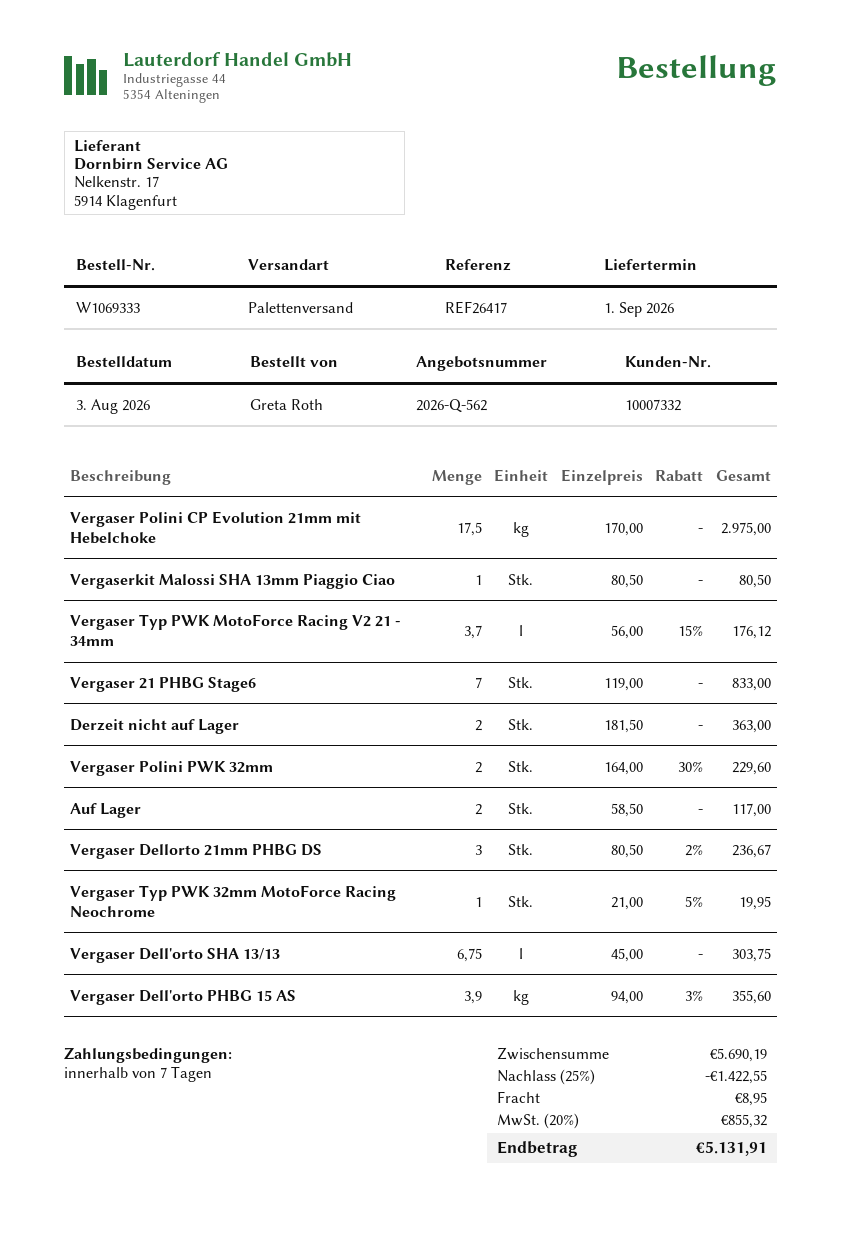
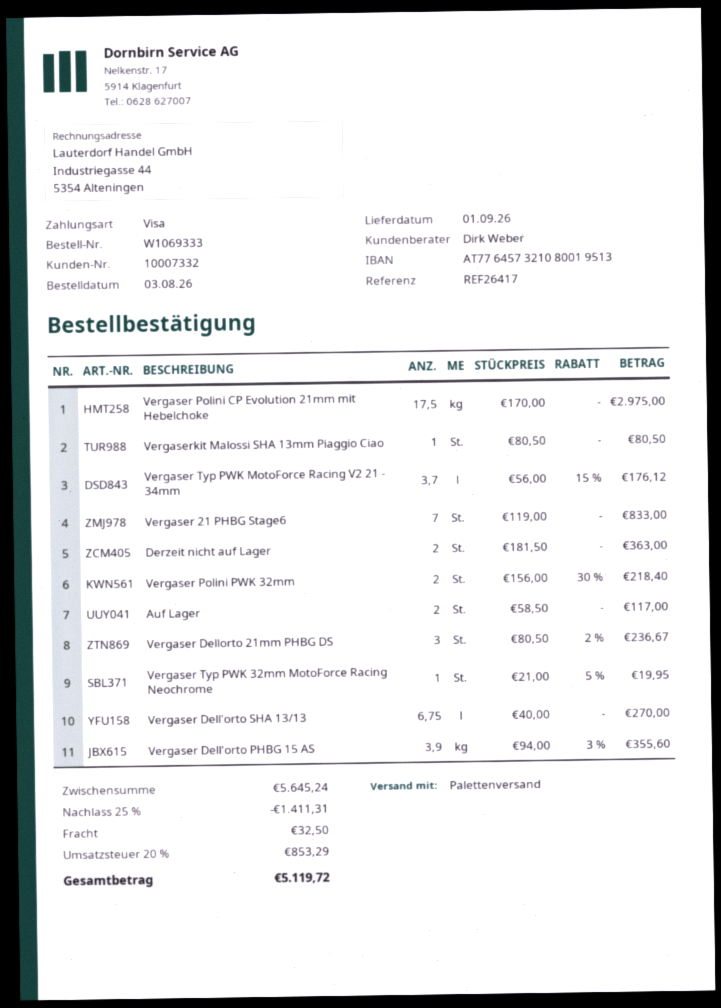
Vergaser Polini PWK 32mm: 2 x 164.00 - 30% = 229.60 -> 2 x 156.00 - 30% = 218.40
Vergaser Dell'orto SHA 13/13: 6.75 x 45.00 = 303.75 -> 6.75 x 40.00 = 270.00
subtotal: 5690.19 -> 5645.24
discount: 25% = 1422.55 -> 25% = 1411.31
shipping: 8.95 -> 32.50
tax: 20% = 855.32 -> 20% = 853.29
total: 5131.91 -> 5119.72

